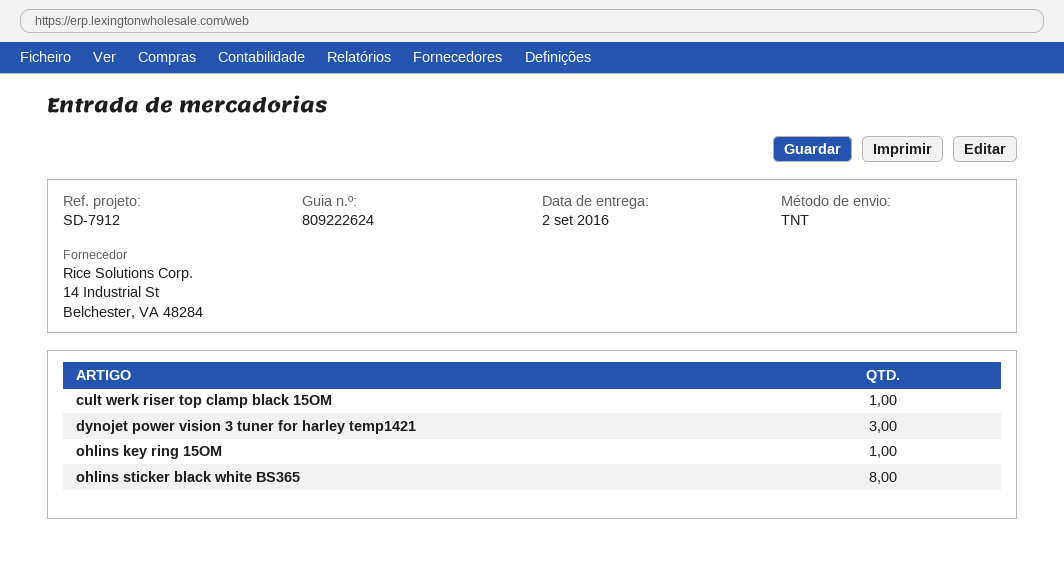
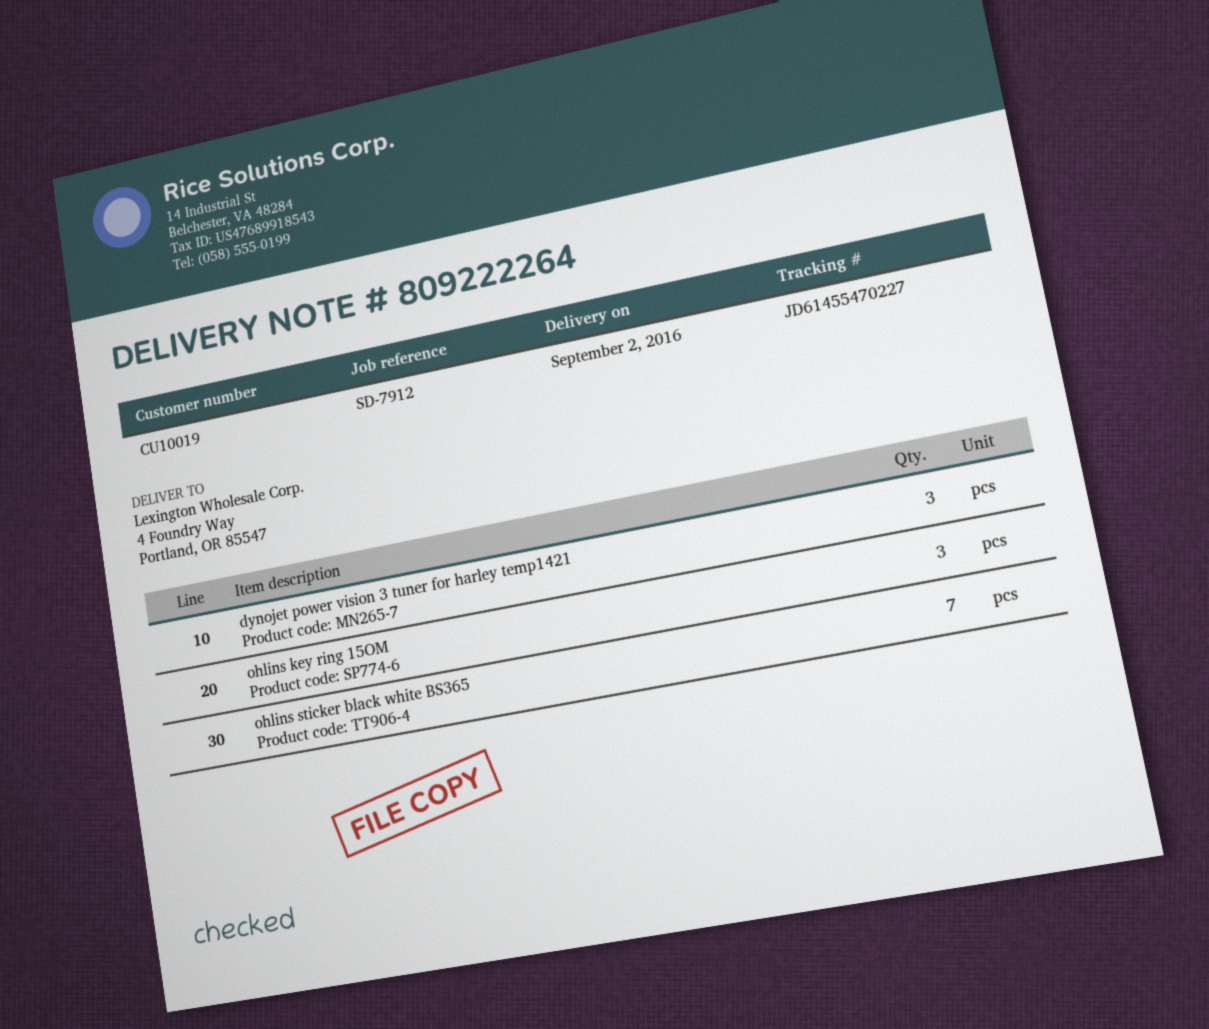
delivery note number: 809222624 -> 809222264
cult werk riser top clamp black 15OM: 1 -> none
ohlins key ring 15OM: 1 -> 3
ohlins sticker black white BS365: 8 -> 7

